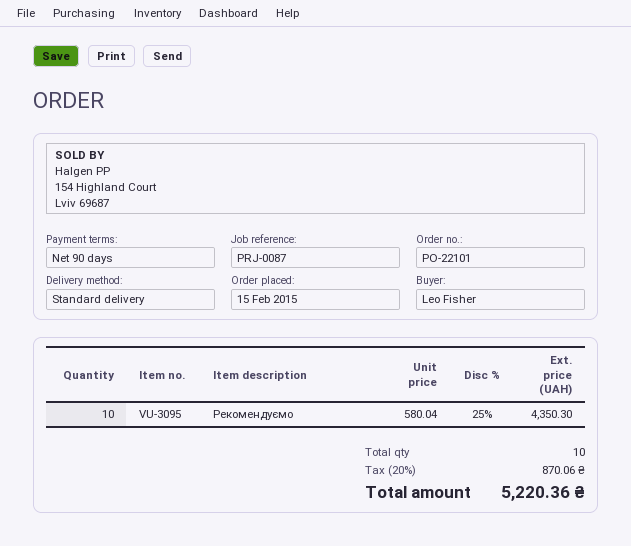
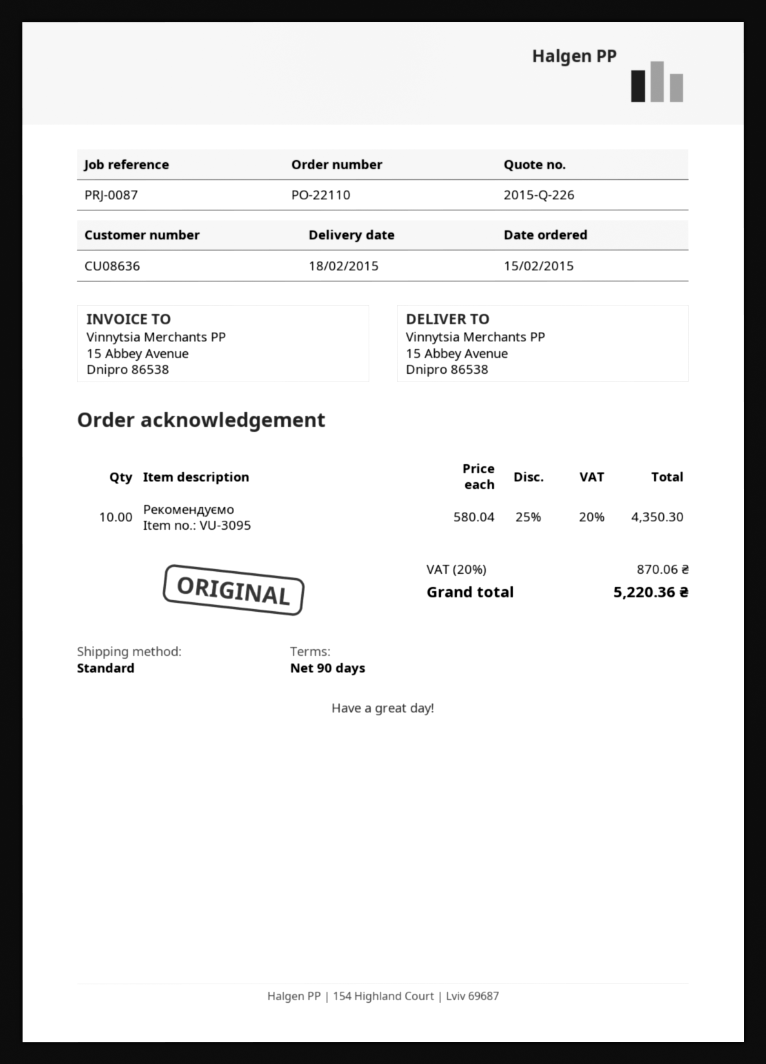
order number: PO-22101 -> PO-22110

